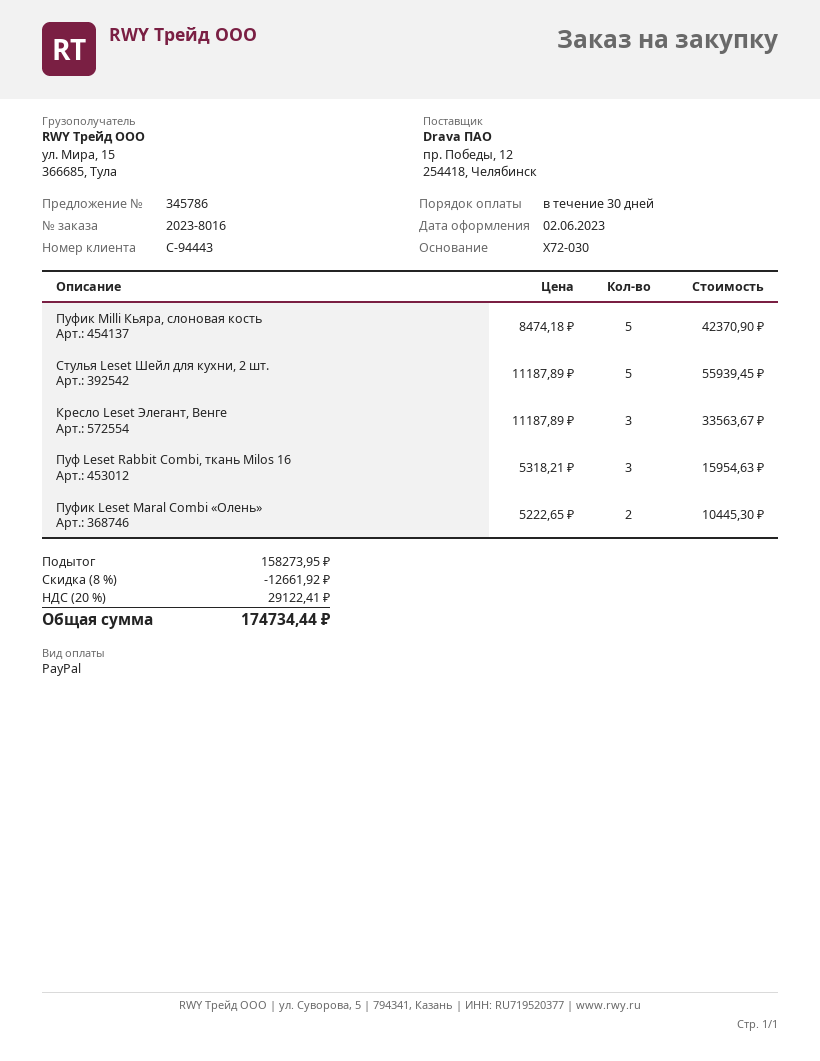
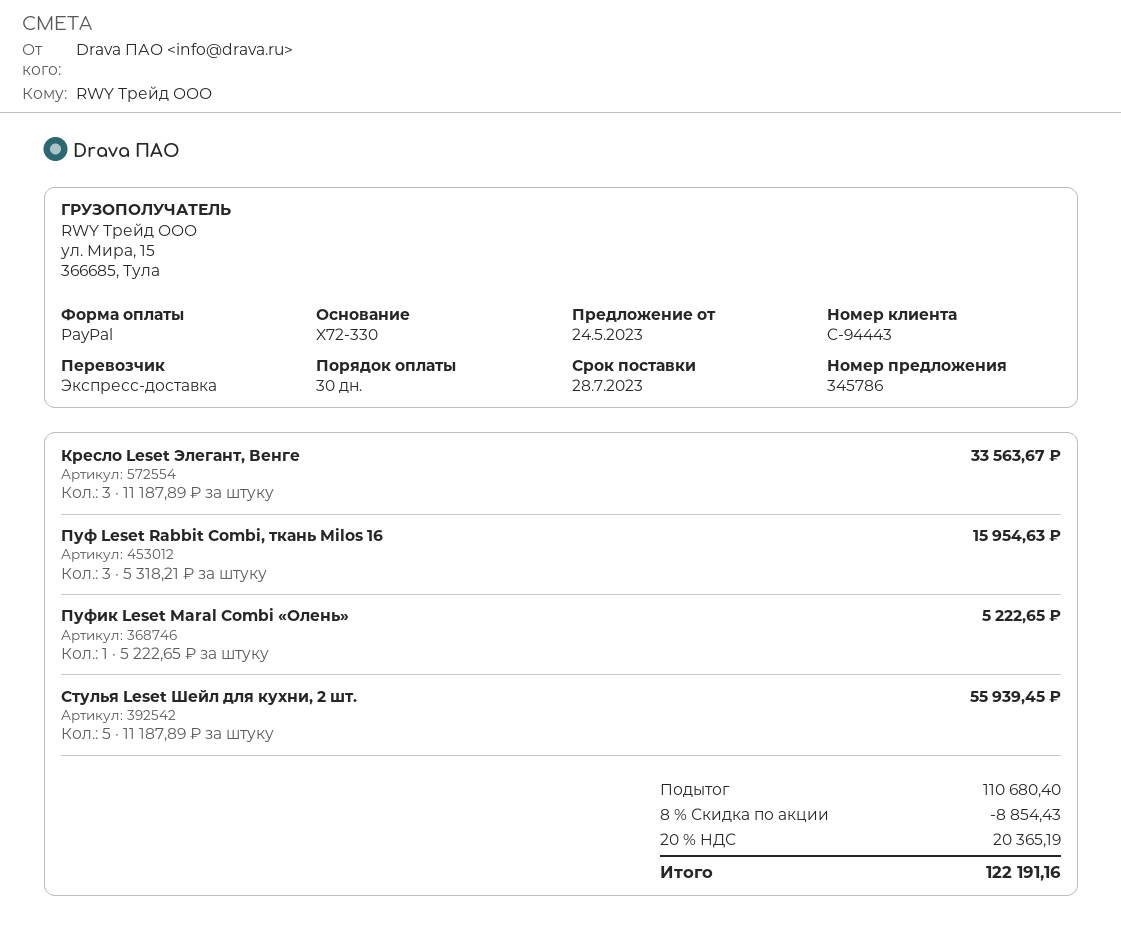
reference: X72-030 -> X72-330
Пуфик Milli Кьяра, слоновая кость: 5 x 8474.18 = 42370.90 -> none
Пуфик Leset Maral Combi «Олень»: 2 x 5222.65 = 10445.30 -> 1 x 5222.65 = 5222.65
subtotal: 158273.95 -> 110680.40
discount: 8% = 12661.92 -> 8% = 8854.43
tax: 20% = 29122.41 -> 20% = 20365.19
total: 174734.44 -> 122191.16

